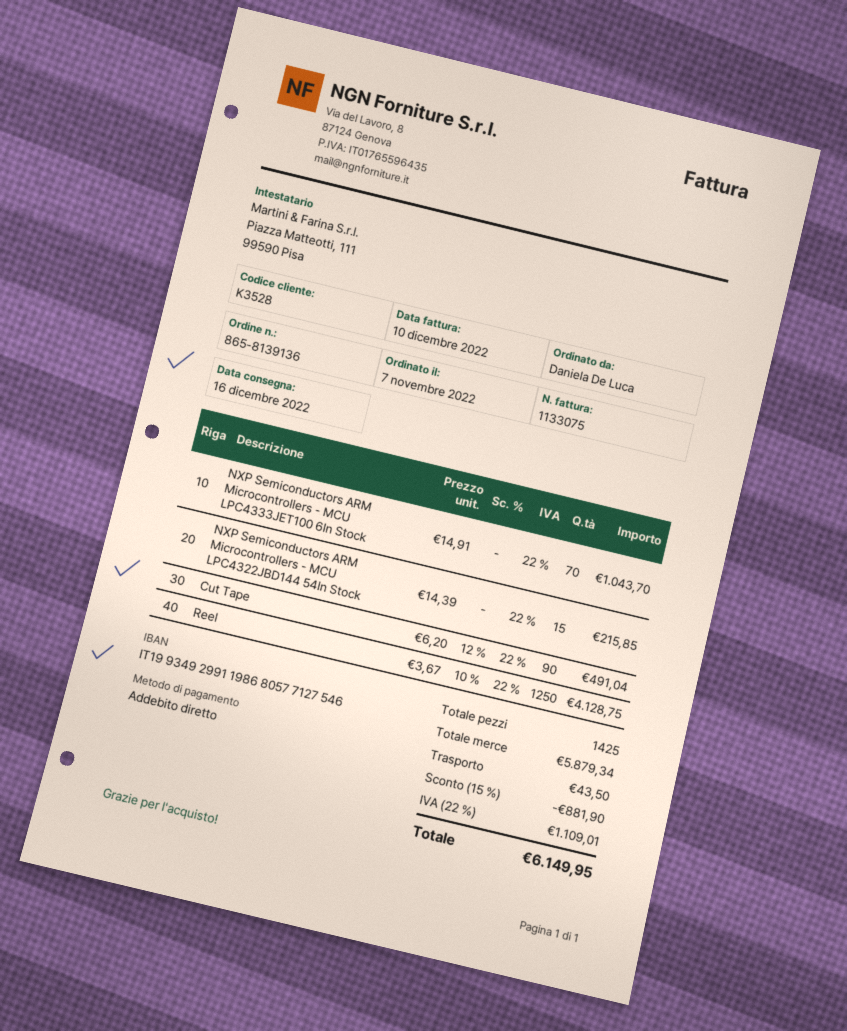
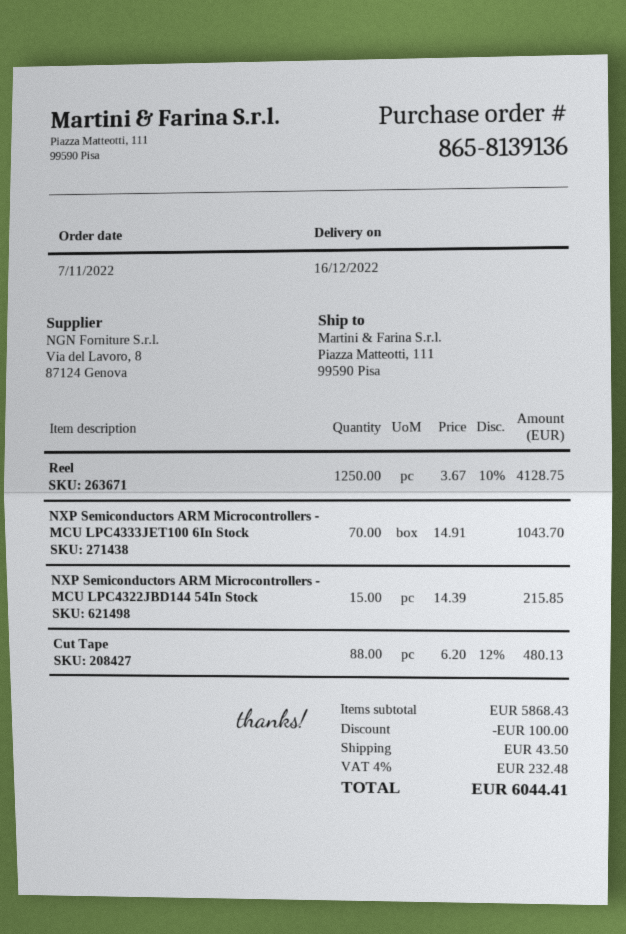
Cut Tape: 90 x 6.20 - 12% = 491.04 -> 88 x 6.20 - 12% = 480.13
subtotal: 5879.34 -> 5868.43
discount: 881.90 -> 100.00
tax: 22% = 1109.01 -> 4% = 232.48
total: 6149.95 -> 6044.41

